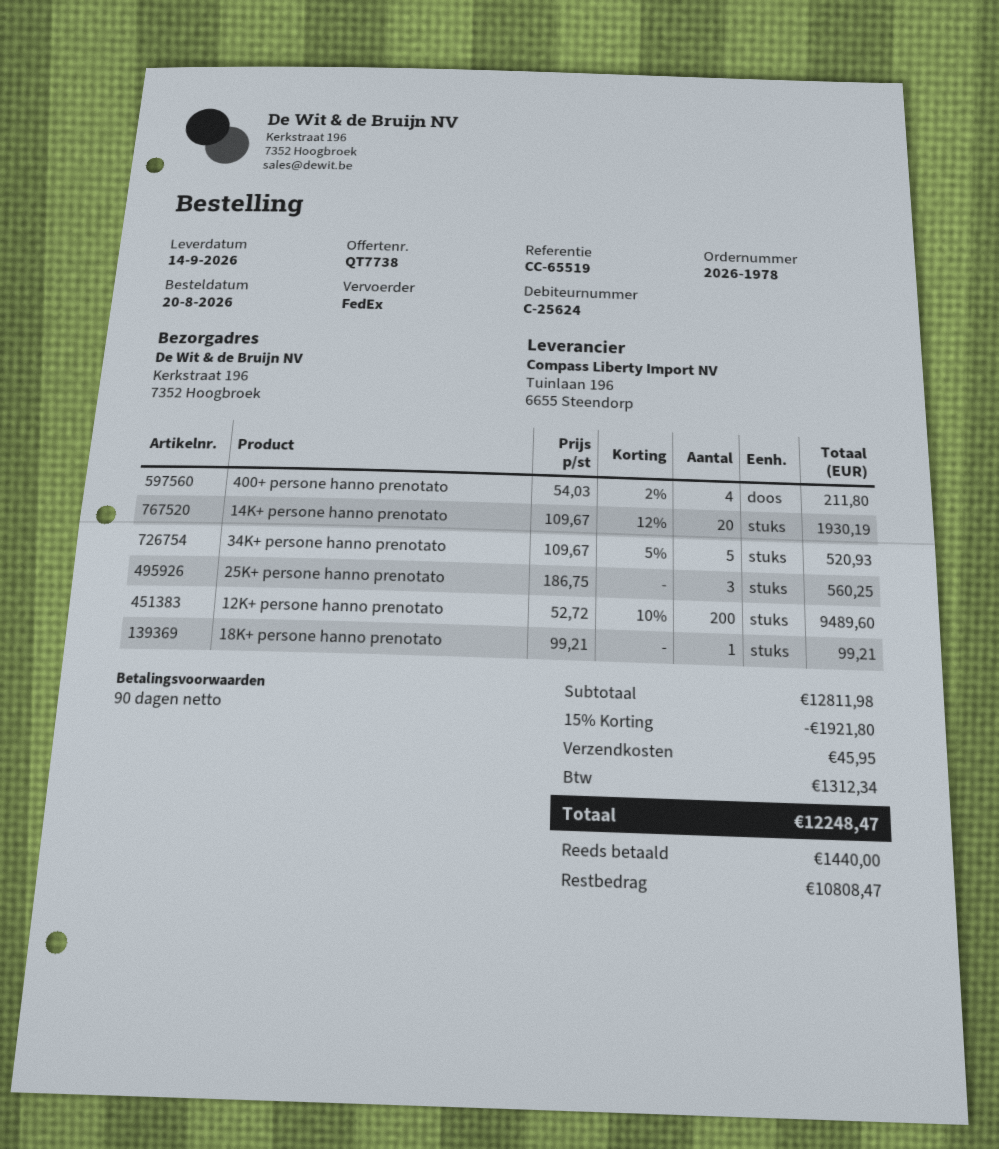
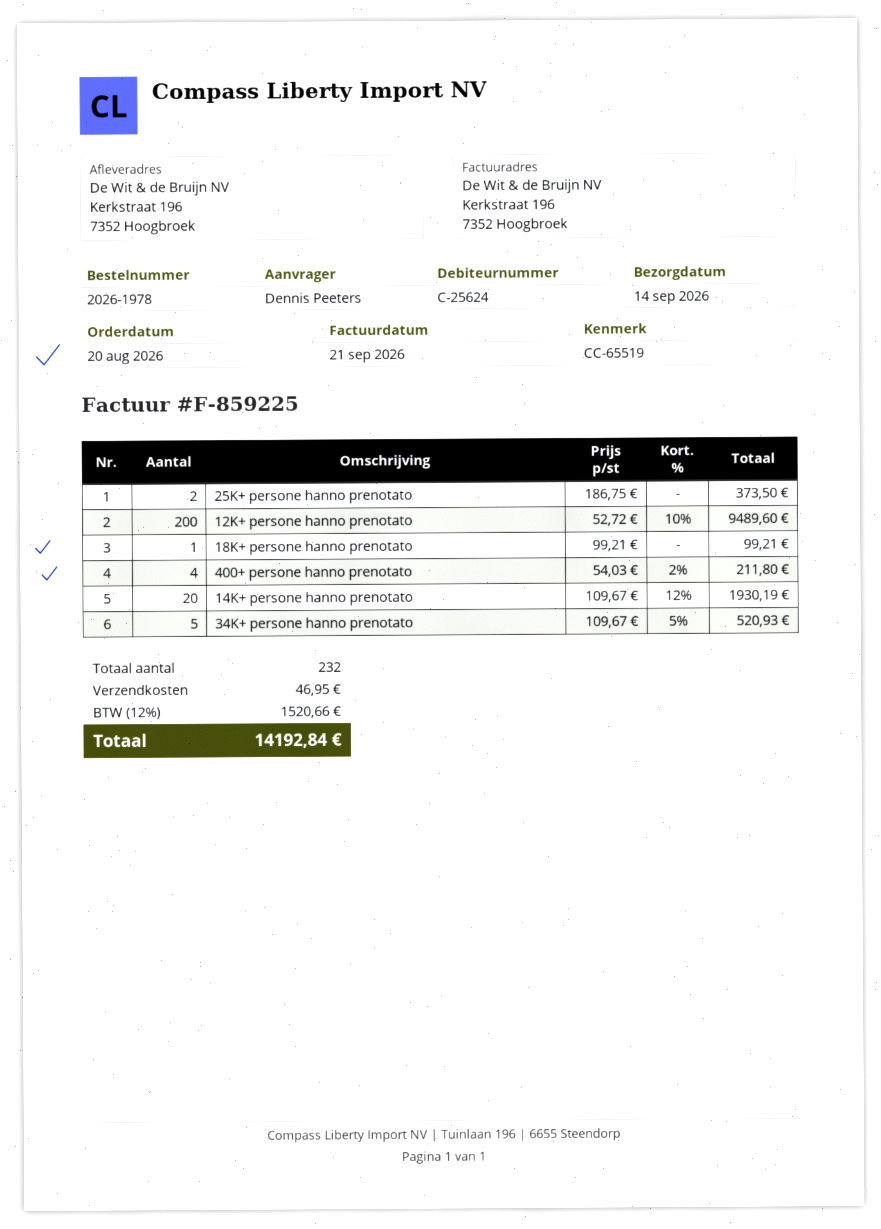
25K+ persone hanno prenotato: 3 x 186.75 = 560.25 -> 2 x 186.75 = 373.50
discount: 15% = 1921.80 -> none
shipping: 45.95 -> 46.95
tax: 1312.34 -> 1520.66
total: 12248.47 -> 14192.84

